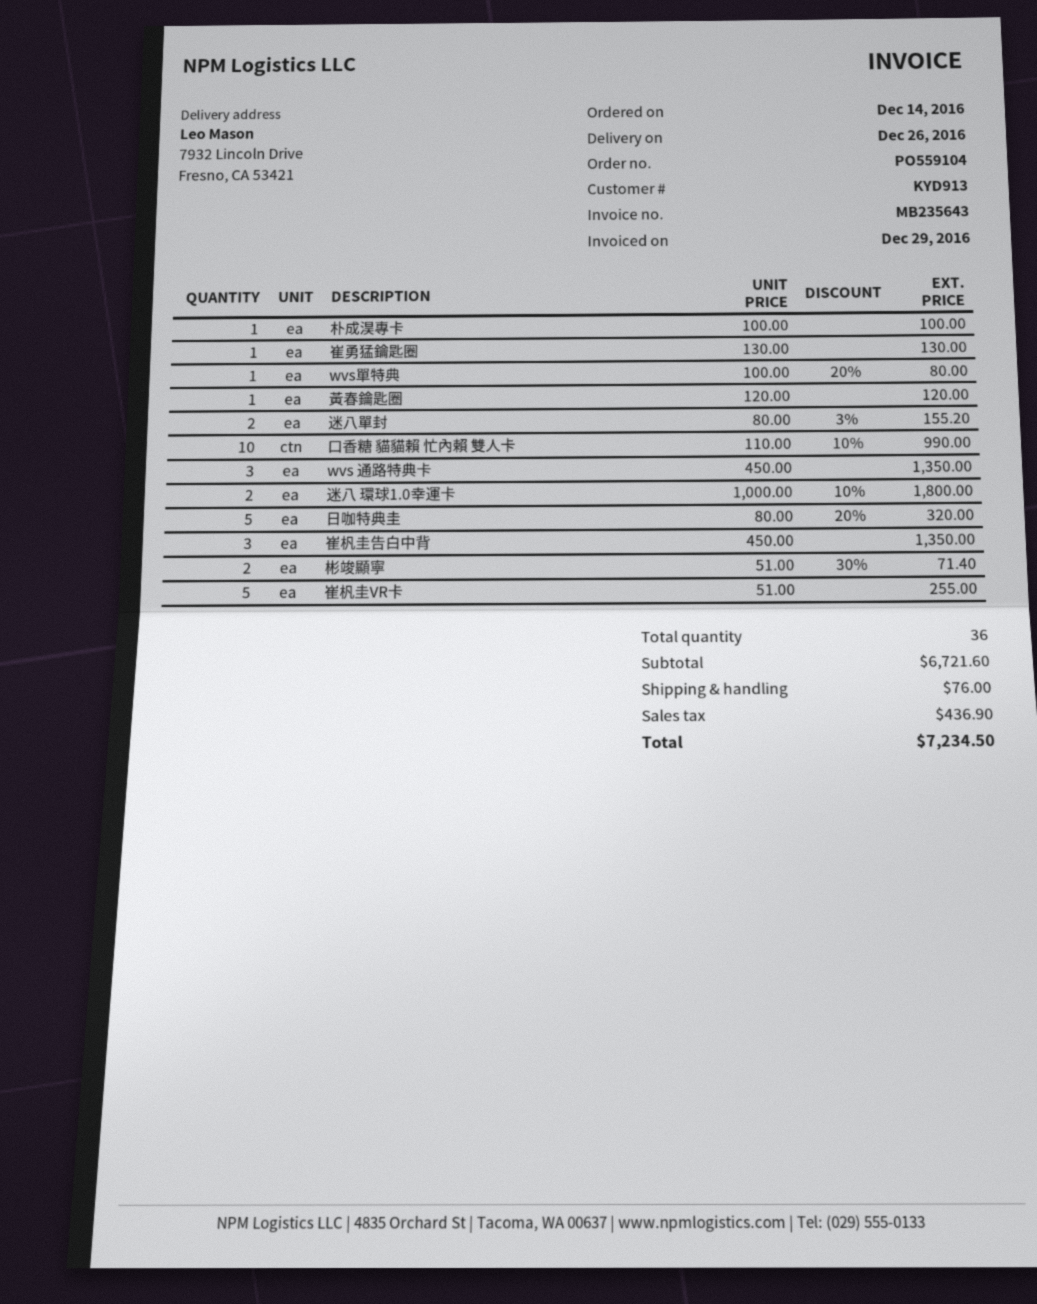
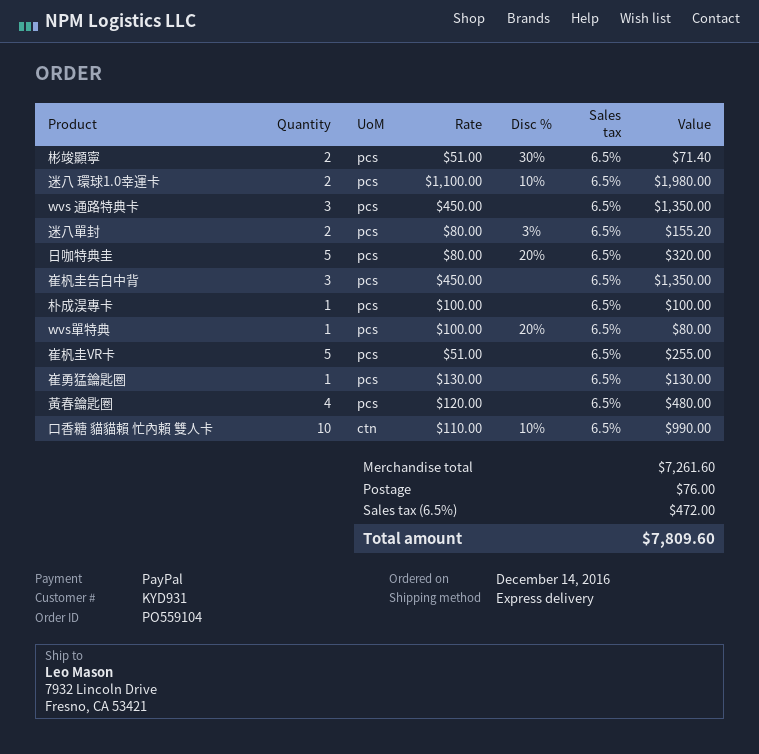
customer number: KYD913 -> KYD931
黃春鑰匙圈: 1 x 120.00 = 120.00 -> 4 x 120.00 = 480.00
迷八 環球1.0幸運卡: 2 x 1000.00 - 10% = 1800.00 -> 2 x 1100.00 - 10% = 1980.00
subtotal: 6721.60 -> 7261.60
tax: 436.90 -> 472.00
total: 7234.50 -> 7809.60

